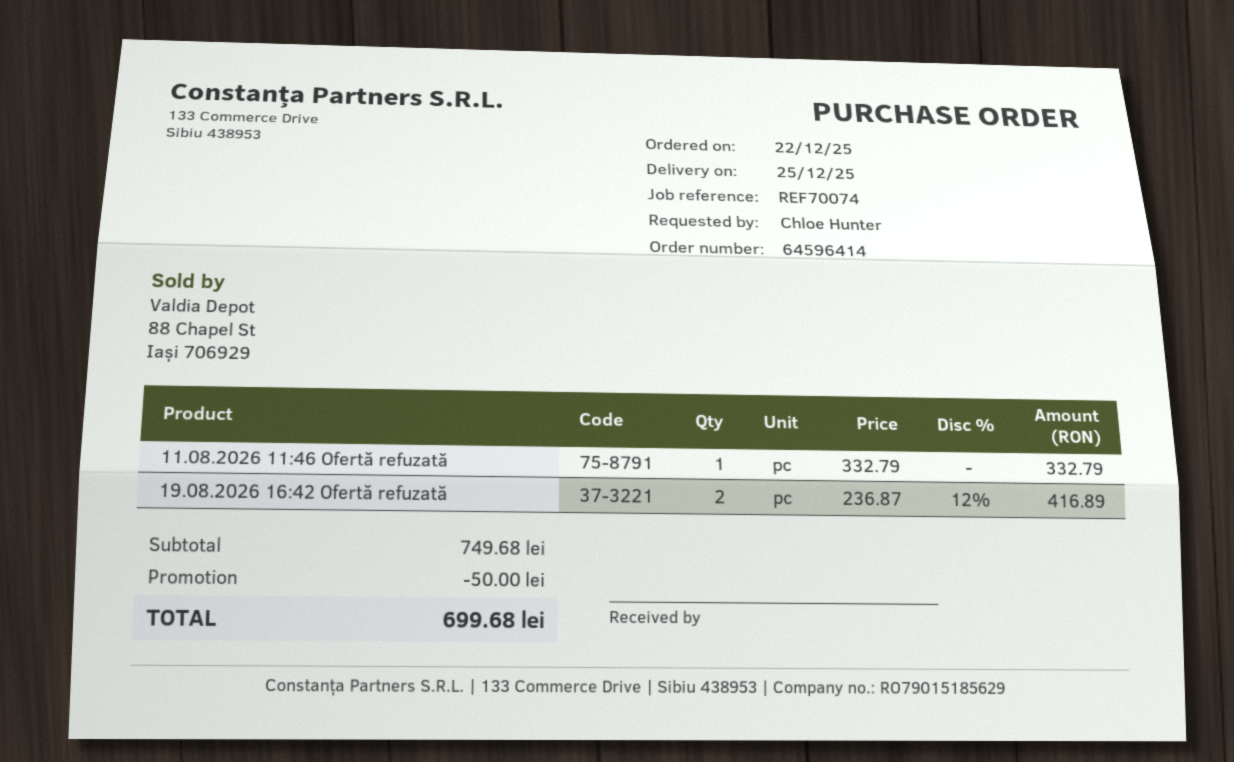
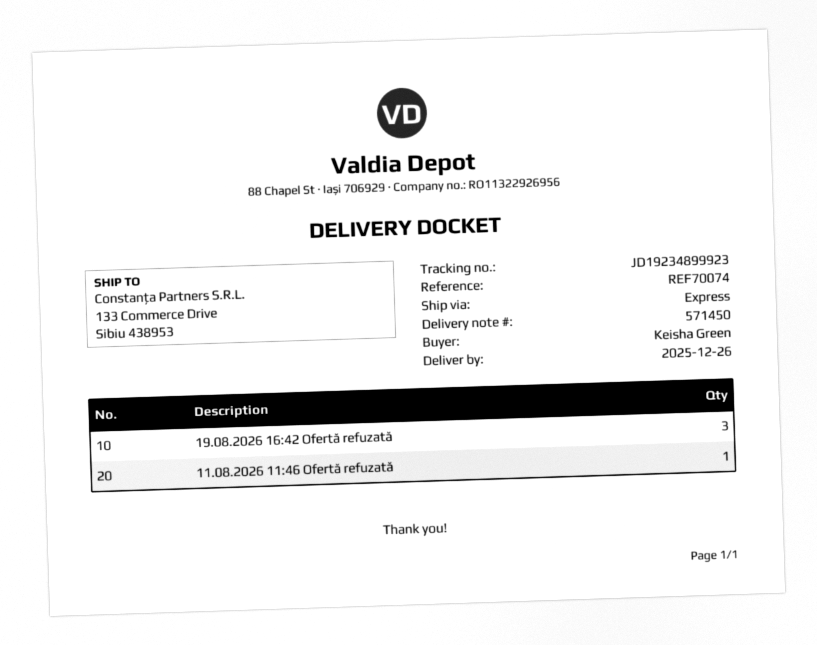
delivery date: 2025-12-25 -> 2025-12-26
ordered by: Chloe Hunter -> Keisha Green
19.08.2026 16:42 Ofertă refuzată: 2 -> 3

